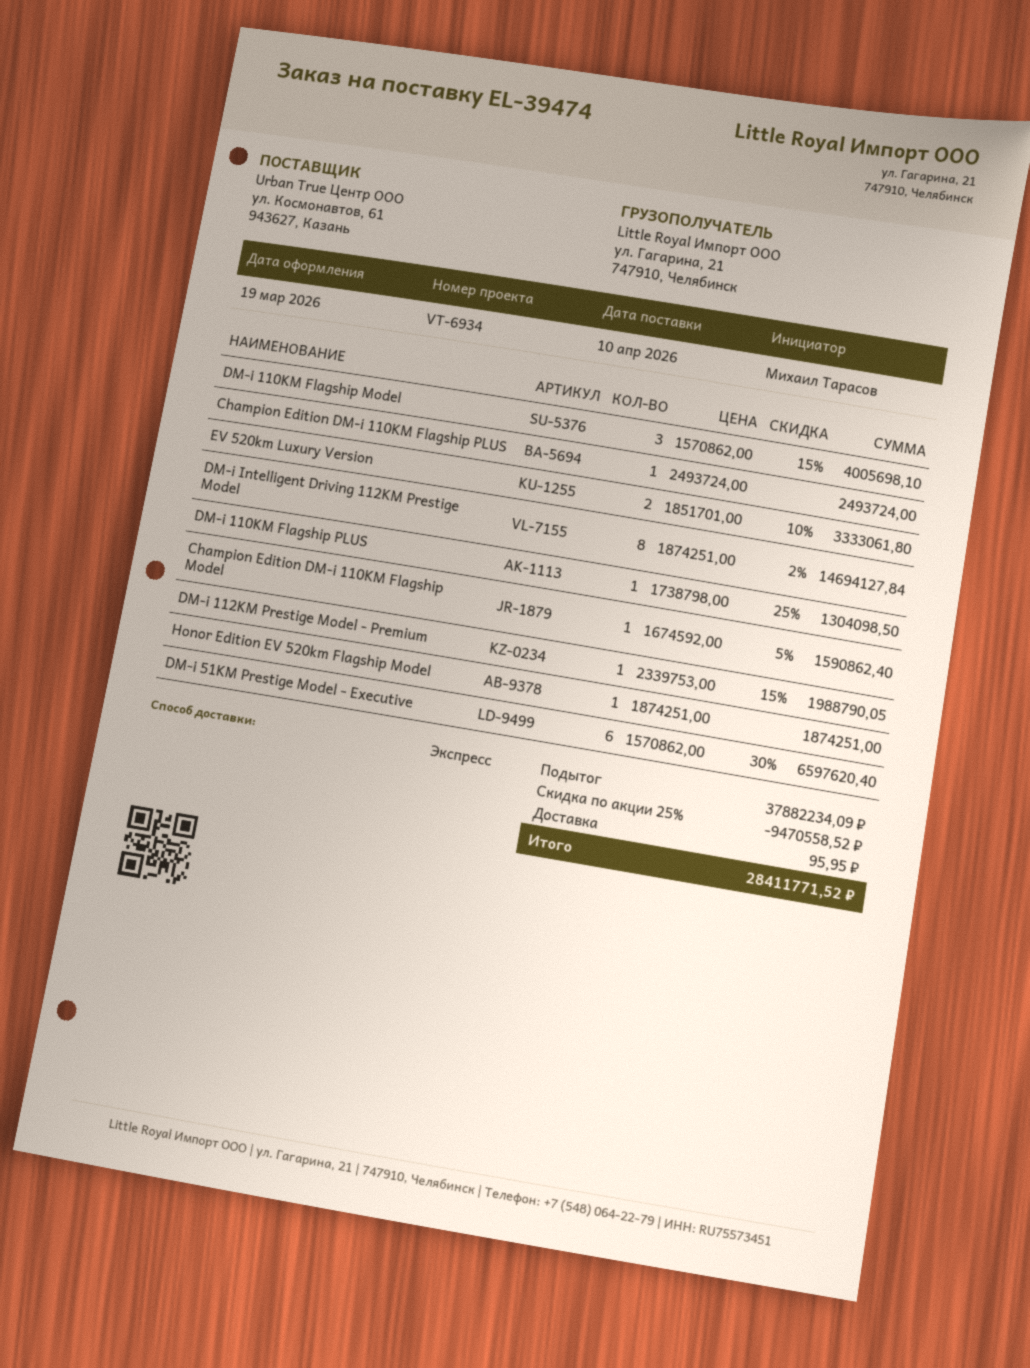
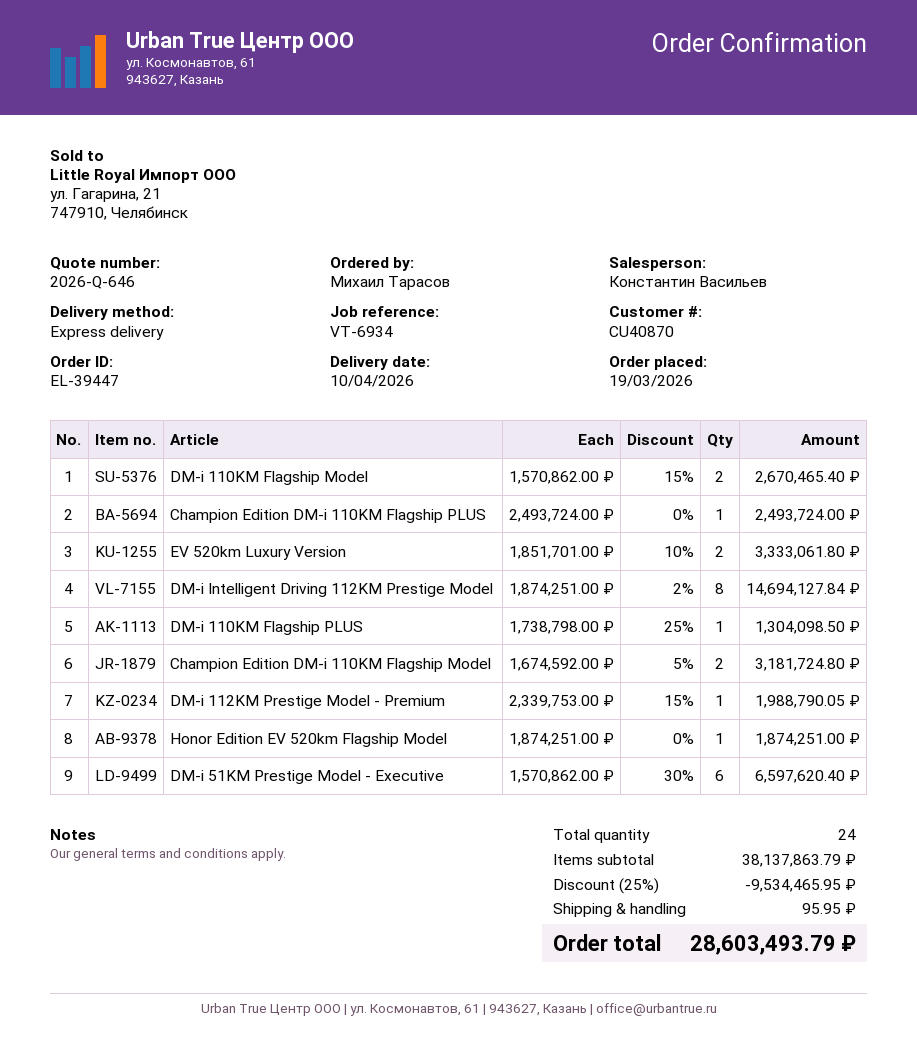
order number: EL-39474 -> EL-39447
DM-i 110KM Flagship Model: 3 x 1570862.00 - 15% = 4005698.10 -> 2 x 1570862.00 - 15% = 2670465.40
Champion Edition DM-i 110KM Flagship Model: 1 x 1674592.00 - 5% = 1590862.40 -> 2 x 1674592.00 - 5% = 3181724.80
subtotal: 37882234.09 -> 38137863.79
discount: 25% = 9470558.52 -> 25% = 9534465.95
total: 28411771.52 -> 28603493.79

